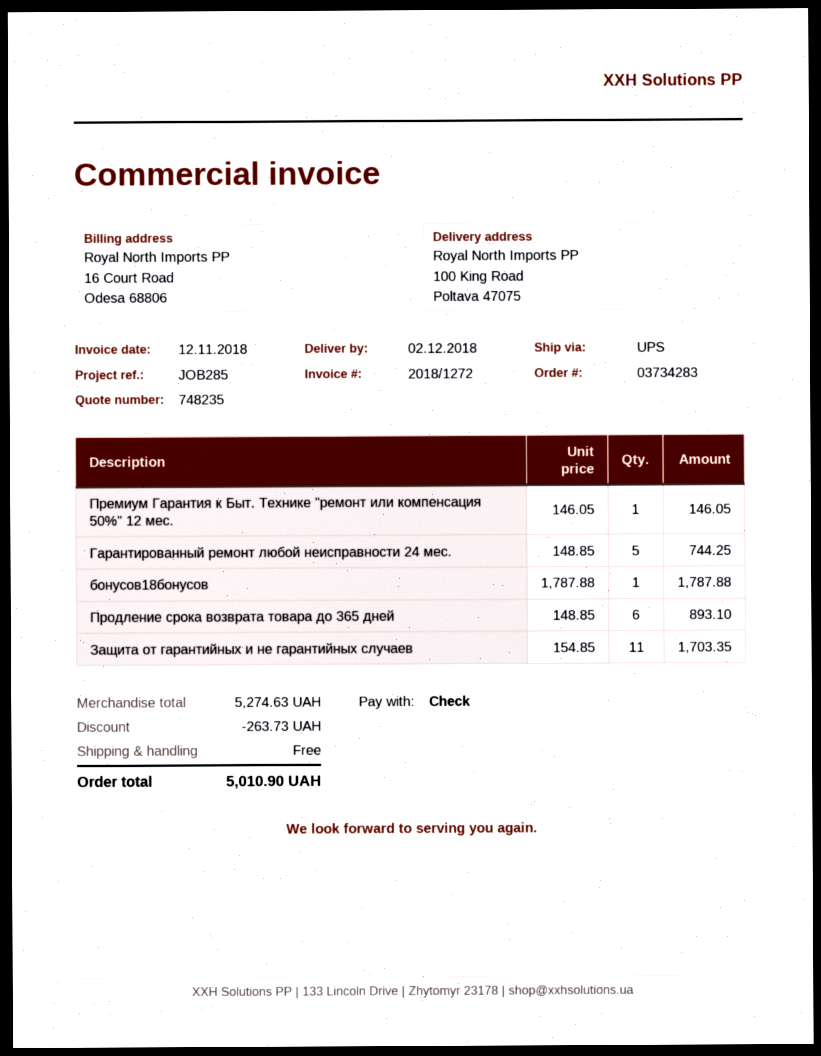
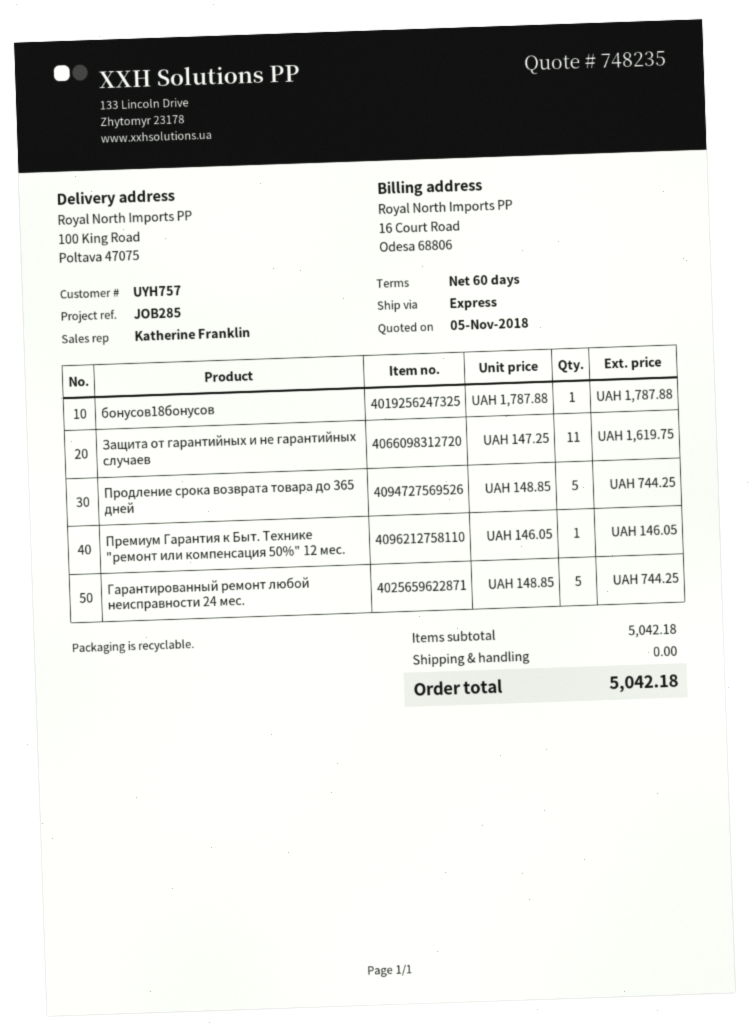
shipping method: UPS -> express
Продление срока возврата товара до 365 дней: 6 x 148.85 = 893.10 -> 5 x 148.85 = 744.25
Защита от гарантийных и не гарантийных случаев: 11 x 154.85 = 1703.35 -> 11 x 147.25 = 1619.75
subtotal: 5274.63 -> 5042.18
discount: 263.73 -> none
total: 5010.90 -> 5042.18

